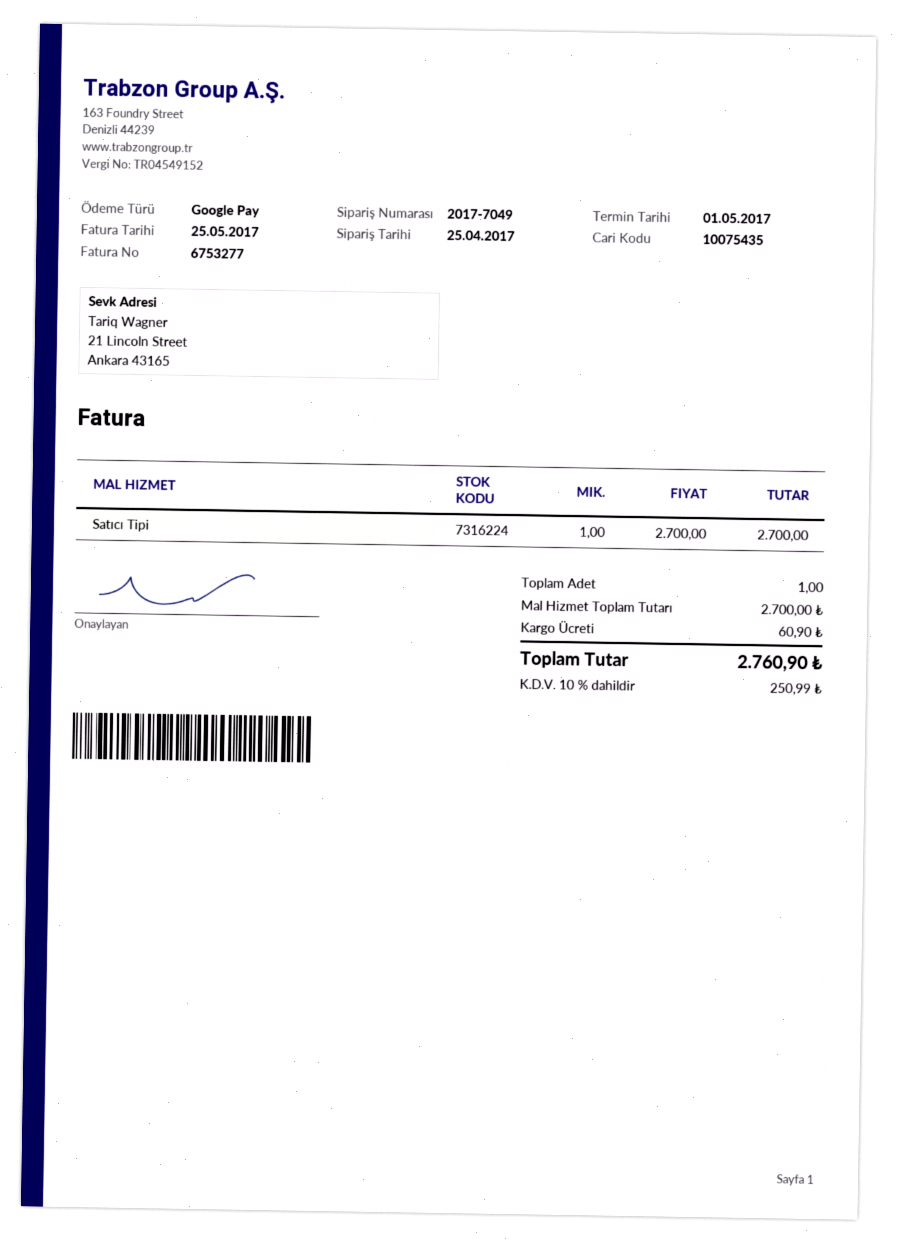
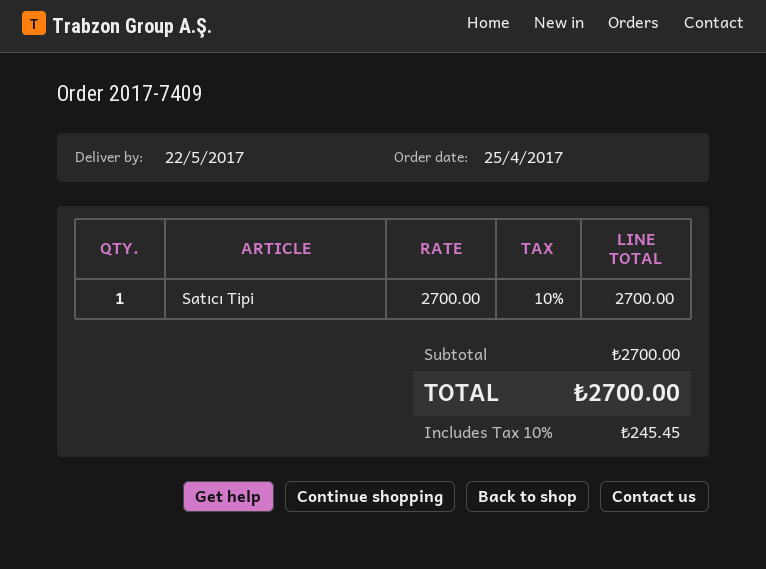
order number: 2017-7049 -> 2017-7409
delivery date: 2017-05-01 -> 2017-05-22
shipping: 60.90 -> none
tax: 10% = 250.99 -> 10% = 245.45
total: 2760.90 -> 2700.00

